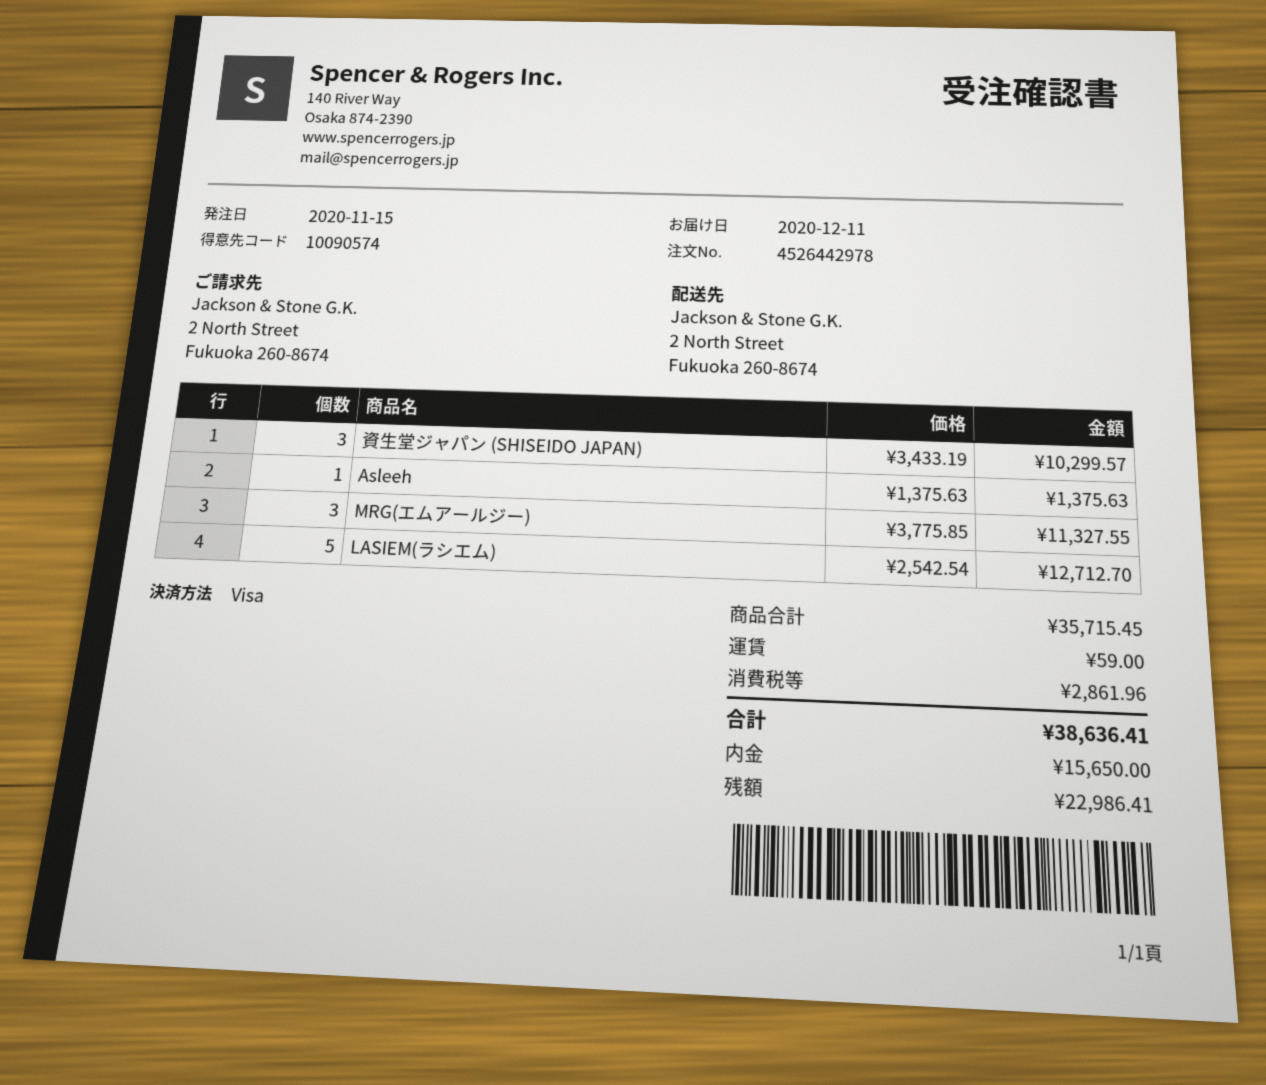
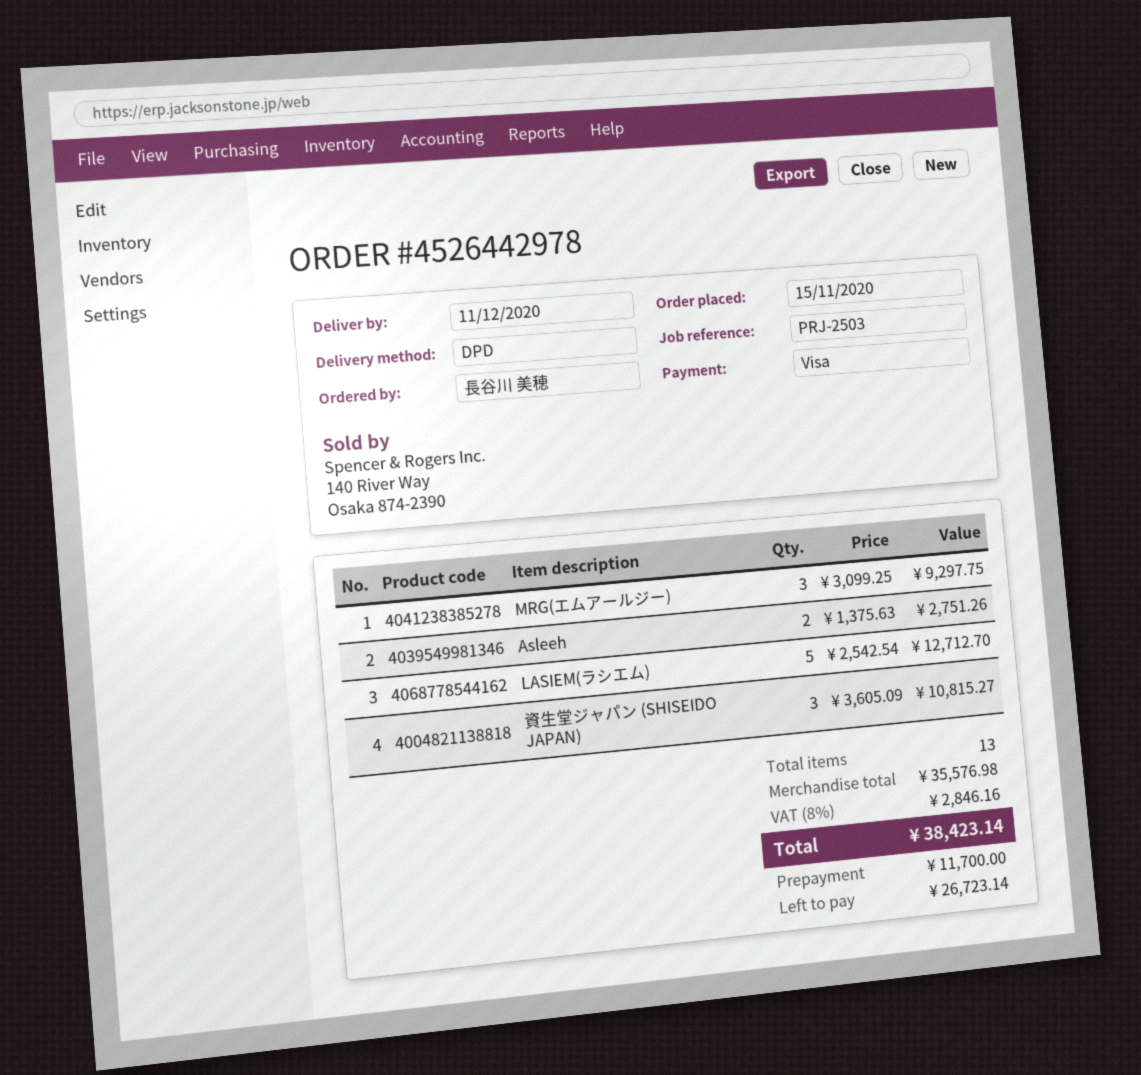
資生堂ジャパン (SHISEIDO JAPAN): 3 x 3433.19 = 10299.57 -> 3 x 3605.09 = 10815.27
Asleeh: 1 x 1375.63 = 1375.63 -> 2 x 1375.63 = 2751.26
MRG(エムアールジー): 3 x 3775.85 = 11327.55 -> 3 x 3099.25 = 9297.75
subtotal: 35715.45 -> 35576.98
shipping: 59.00 -> none
tax: 2861.96 -> 2846.16
total: 38636.41 -> 38423.14
deposit: 15650.00 -> 11700.00
balance: 22986.41 -> 26723.14

